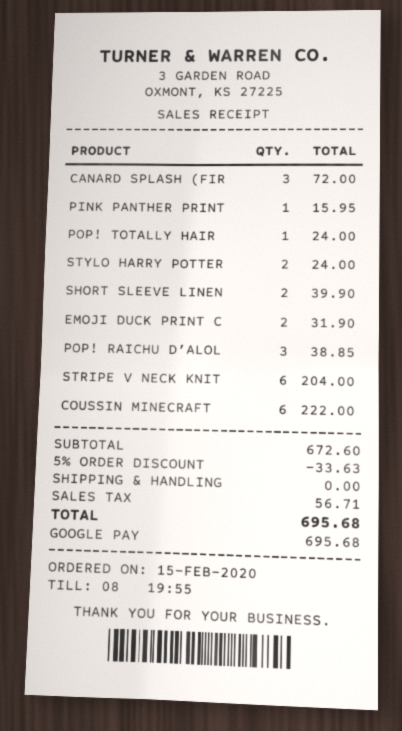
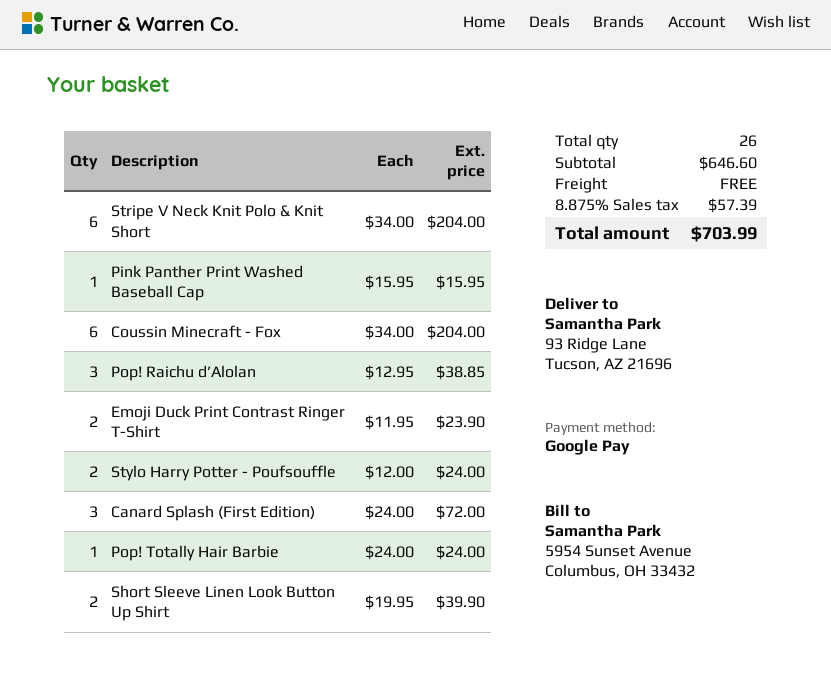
EMOJI DUCK PRINT C: 2 for 31.90 -> 2 for 23.90
COUSSIN MINECRAFT: 6 for 222.00 -> 6 for 204.00
subtotal: 672.60 -> 646.60
discount: 5% = 33.63 -> none
tax: 56.71 -> 57.39
total: 695.68 -> 703.99

